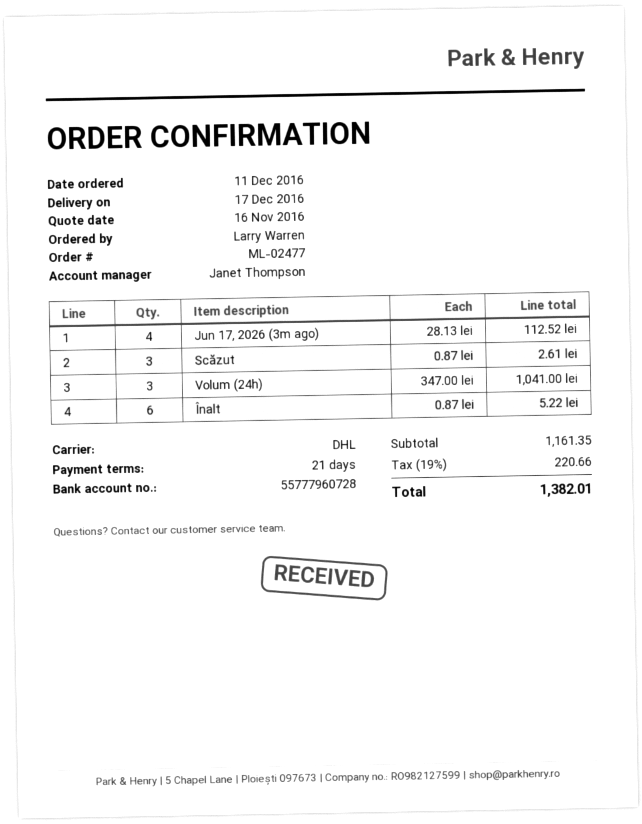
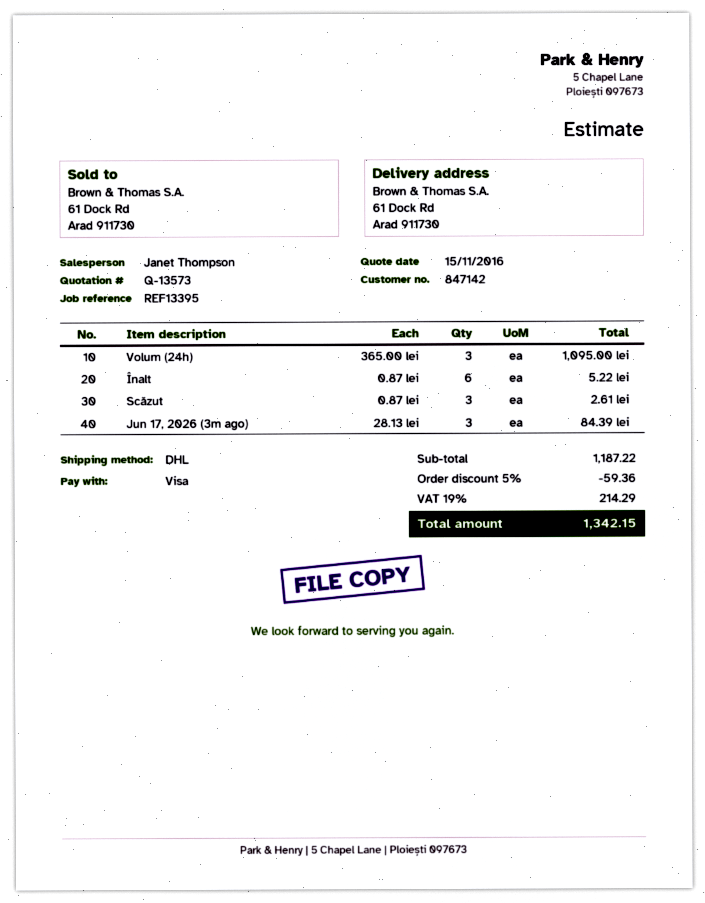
quote date: 2016-11-16 -> 2016-11-15
Jun 17, 2026 (3m ago): 4 x 28.13 = 112.52 -> 3 x 28.13 = 84.39
Volum (24h): 3 x 347.00 = 1041.00 -> 3 x 365.00 = 1095.00
subtotal: 1161.35 -> 1187.22
discount: none -> 5% = 59.36
tax: 19% = 220.66 -> 19% = 214.29
total: 1382.01 -> 1342.15

